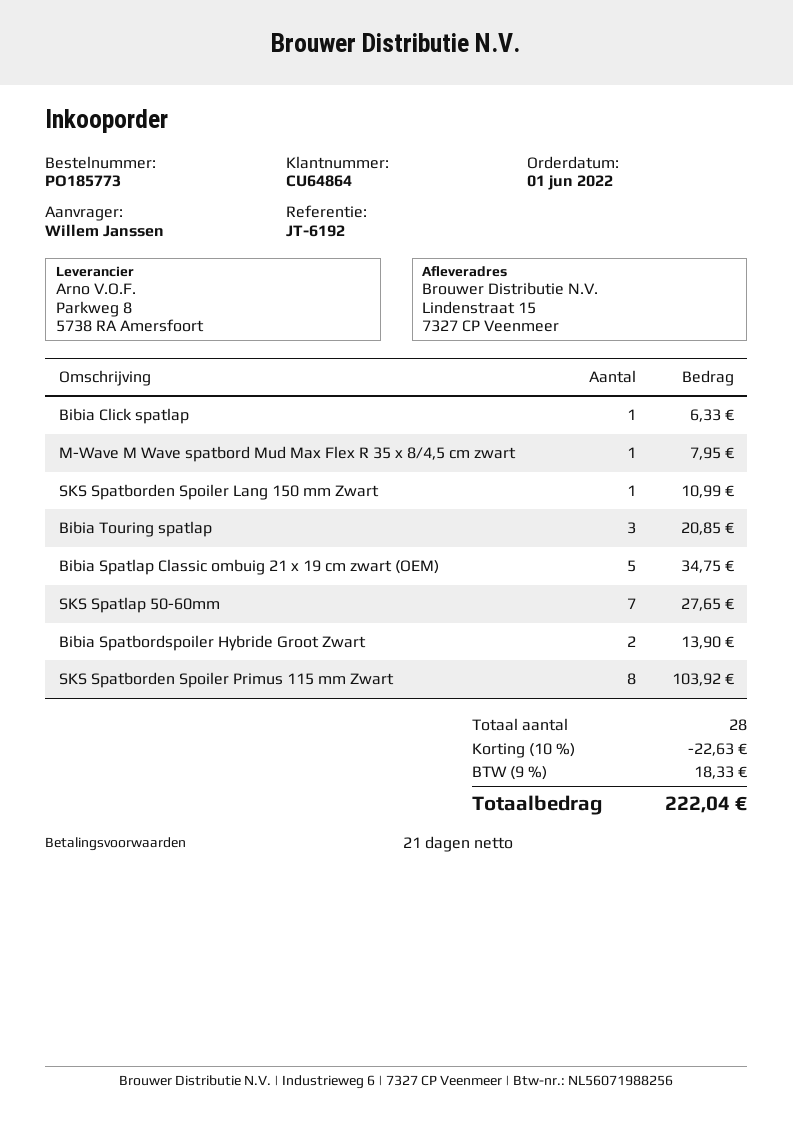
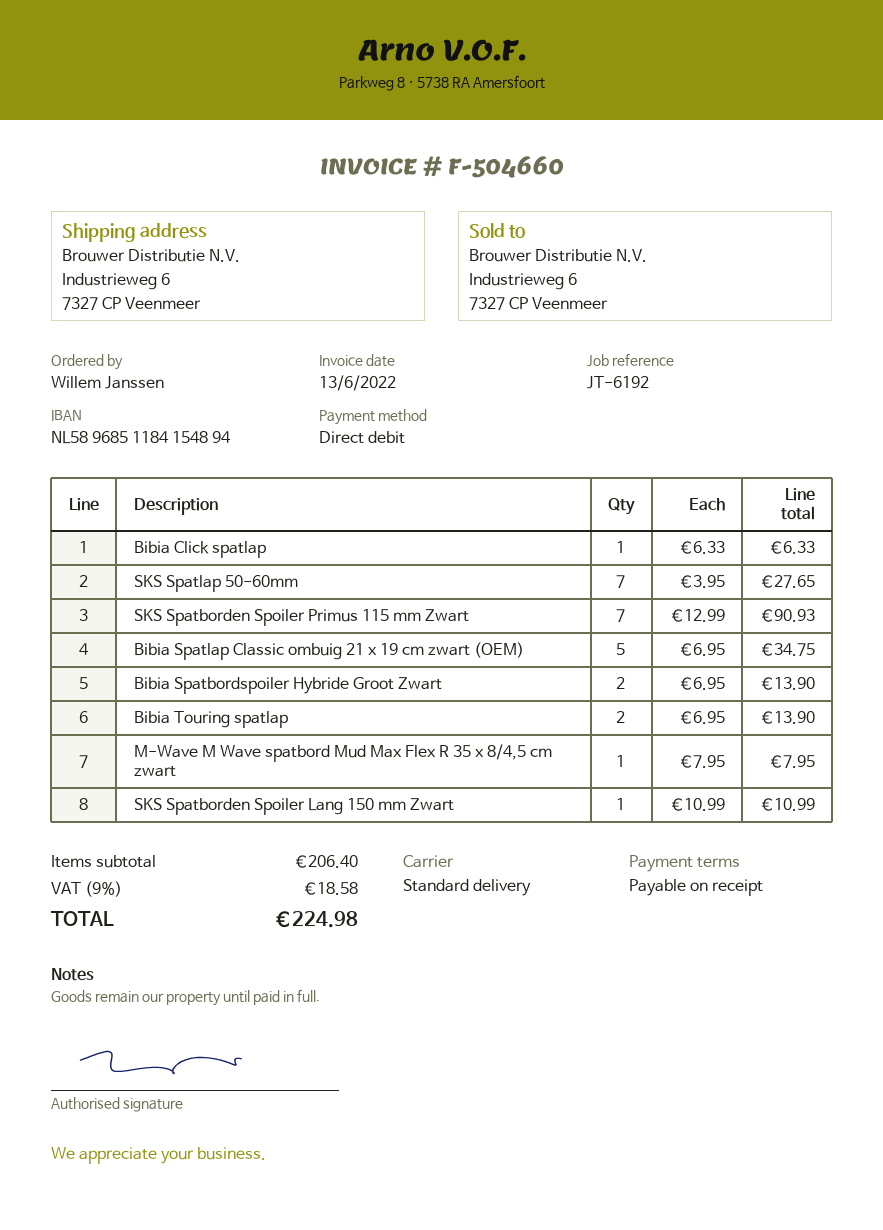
payment terms: 21 days -> on receipt
ship to: Lindenstraat 15, 7327 CP Veenmeer -> Industrieweg 6, 7327 CP Veenmeer
Bibia Touring spatlap: 3 for 20.85 -> 2 for 13.90
SKS Spatborden Spoiler Primus 115 mm Zwart: 8 for 103.92 -> 7 for 90.93
discount: 10% = 22.63 -> none
tax: 9% = 18.33 -> 9% = 18.58
total: 222.04 -> 224.98

